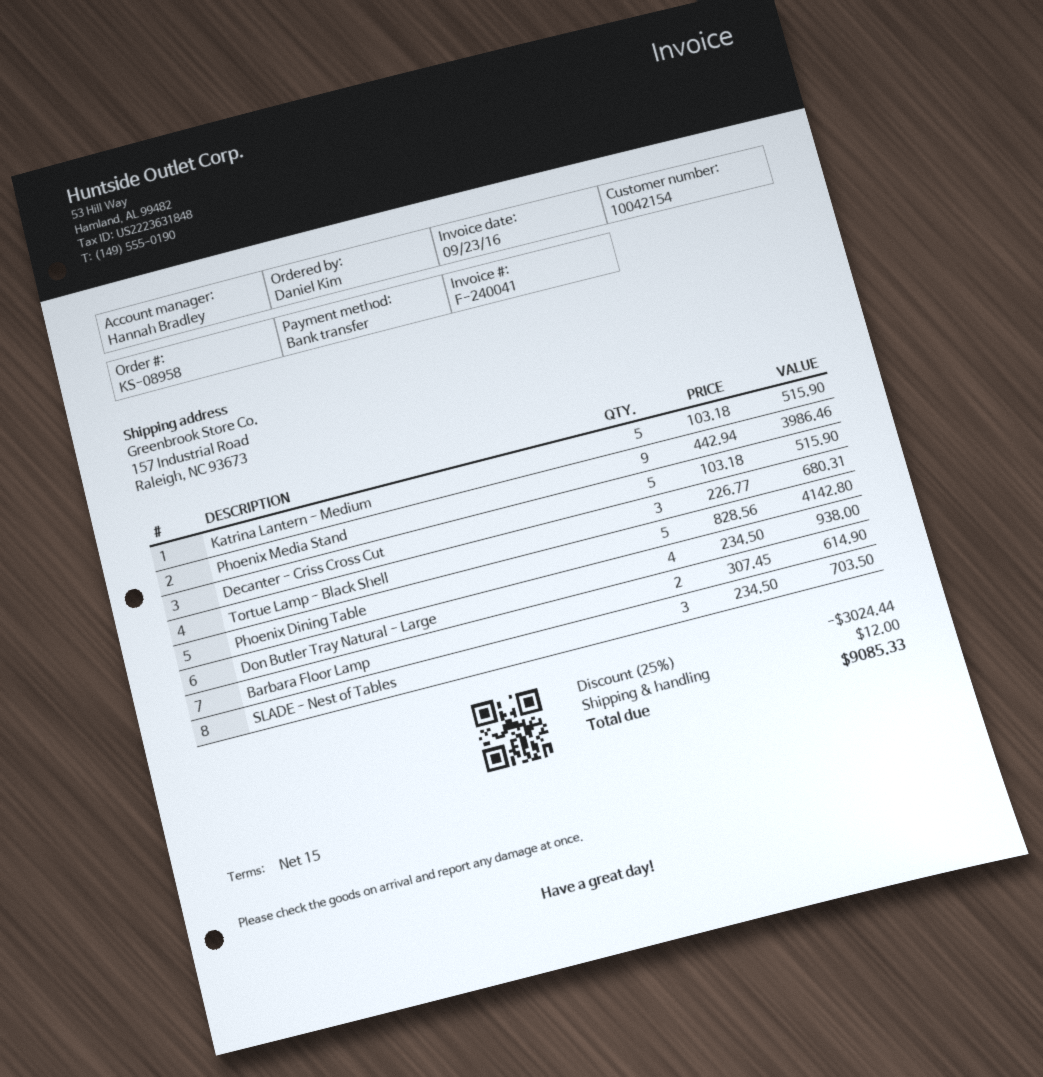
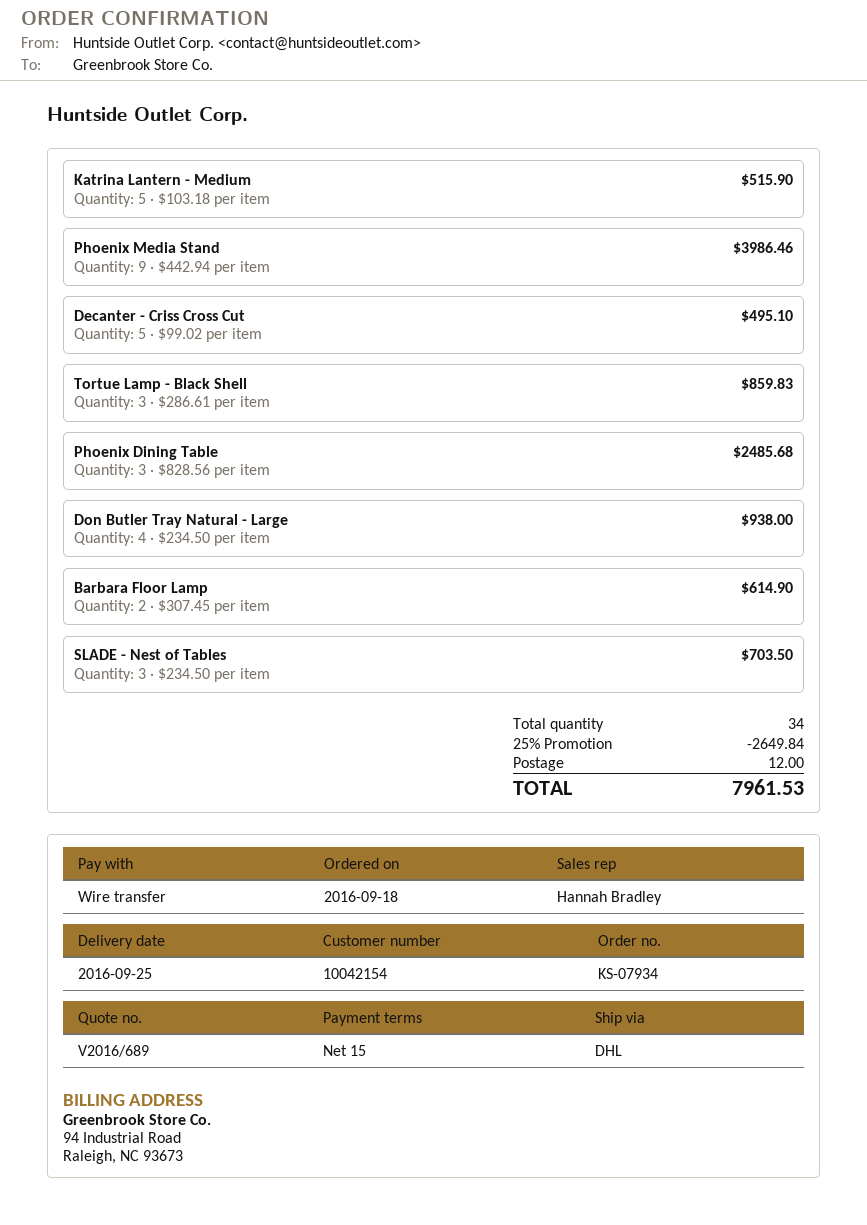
order number: KS-08958 -> KS-07934
Decanter - Criss Cross Cut: 5 x 103.18 = 515.90 -> 5 x 99.02 = 495.10
Tortue Lamp - Black Shell: 3 x 226.77 = 680.31 -> 3 x 286.61 = 859.83
Phoenix Dining Table: 5 x 828.56 = 4142.80 -> 3 x 828.56 = 2485.68
discount: 25% = 3024.44 -> 25% = 2649.84
total: 9085.33 -> 7961.53

